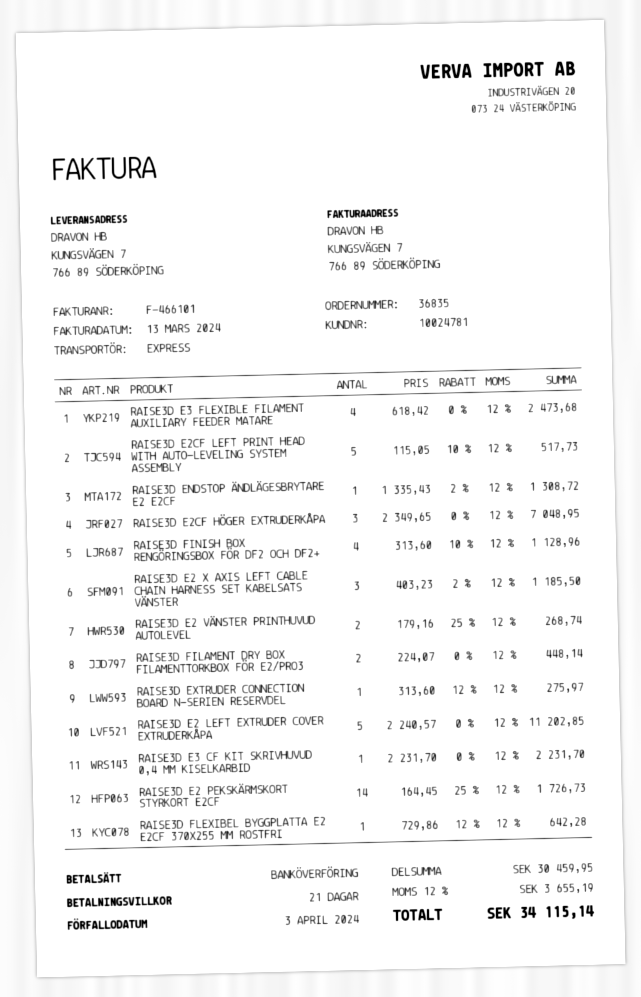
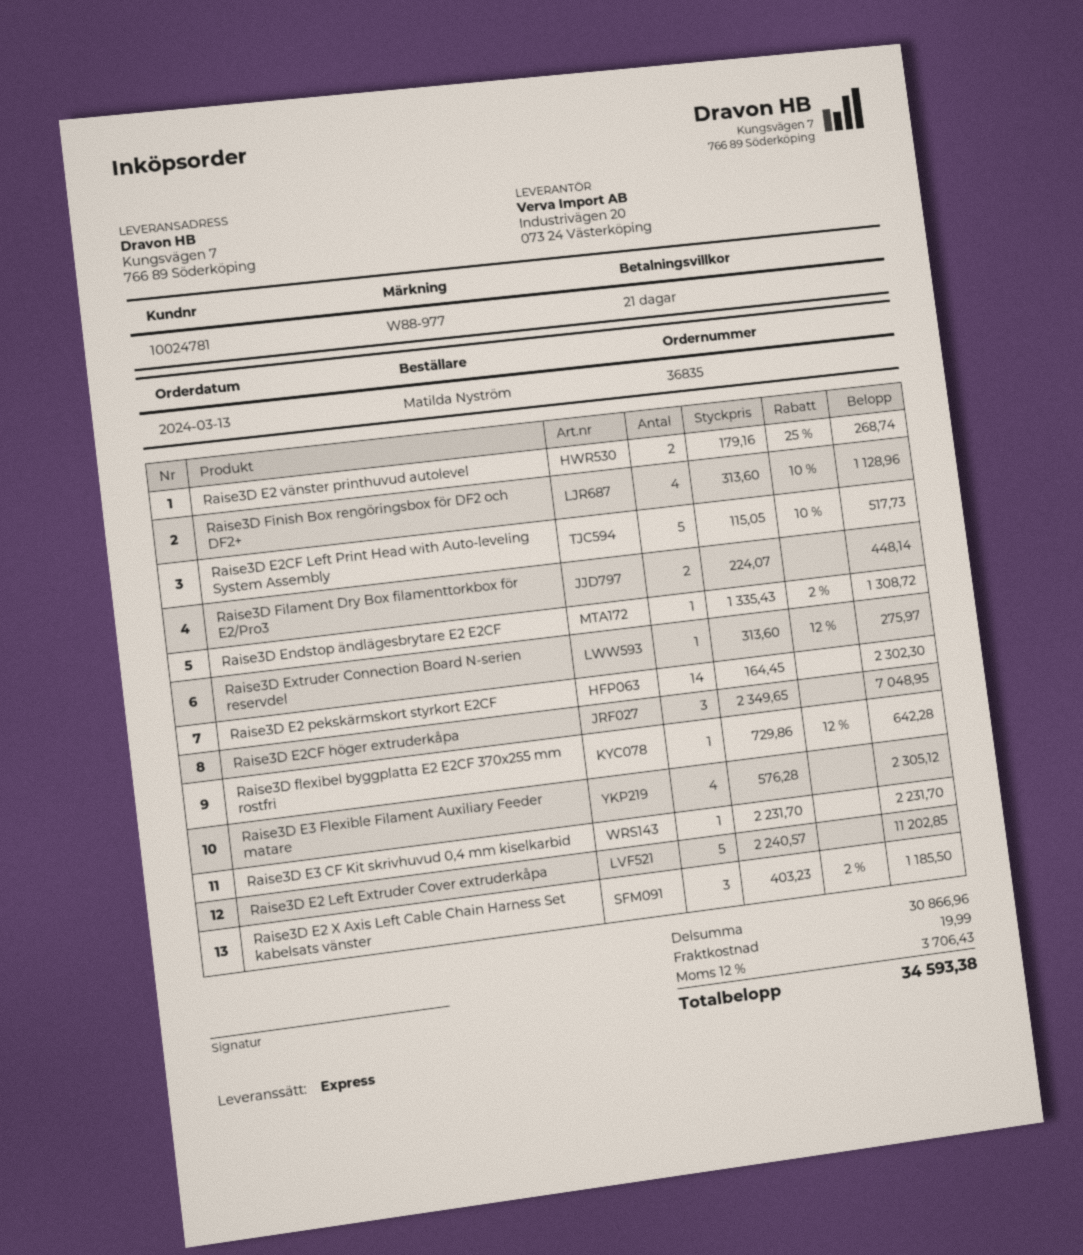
RAISE3D E3 FLEXIBLE FILAMENT AUXILIARY FEEDER MATARE: 4 x 618.42 = 2473.68 -> 4 x 576.28 = 2305.12
RAISE3D E2 PEKSKÄRMSKORT STYRKORT E2CF: 14 x 164.45 - 25% = 1726.73 -> 14 x 164.45 = 2302.30
subtotal: 30459.95 -> 30866.96
shipping: none -> 19.99
tax: 12% = 3655.19 -> 12% = 3706.43
total: 34115.14 -> 34593.38

